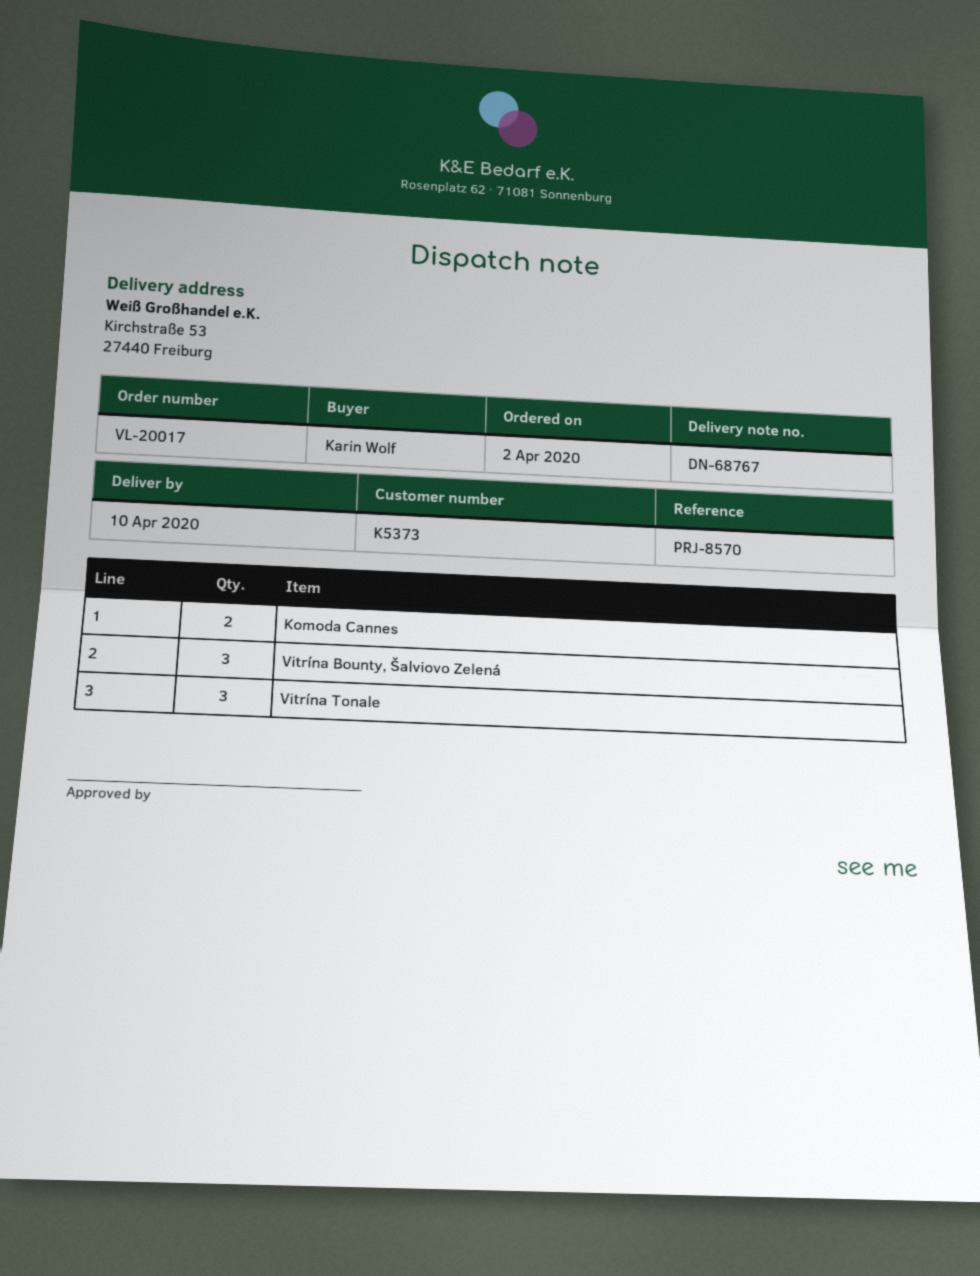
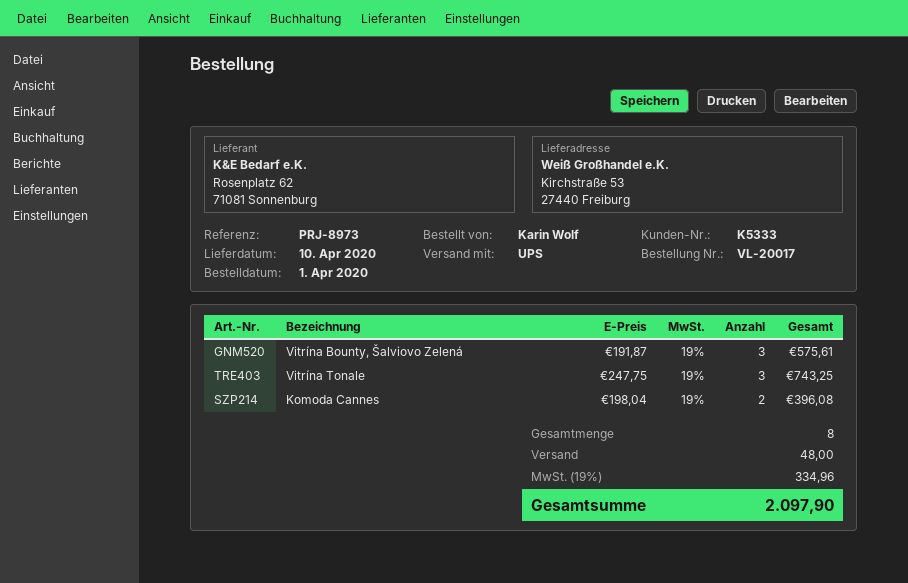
order date: 2020-04-02 -> 2020-04-01
customer number: K5373 -> K5333
reference: PRJ-8570 -> PRJ-8973

